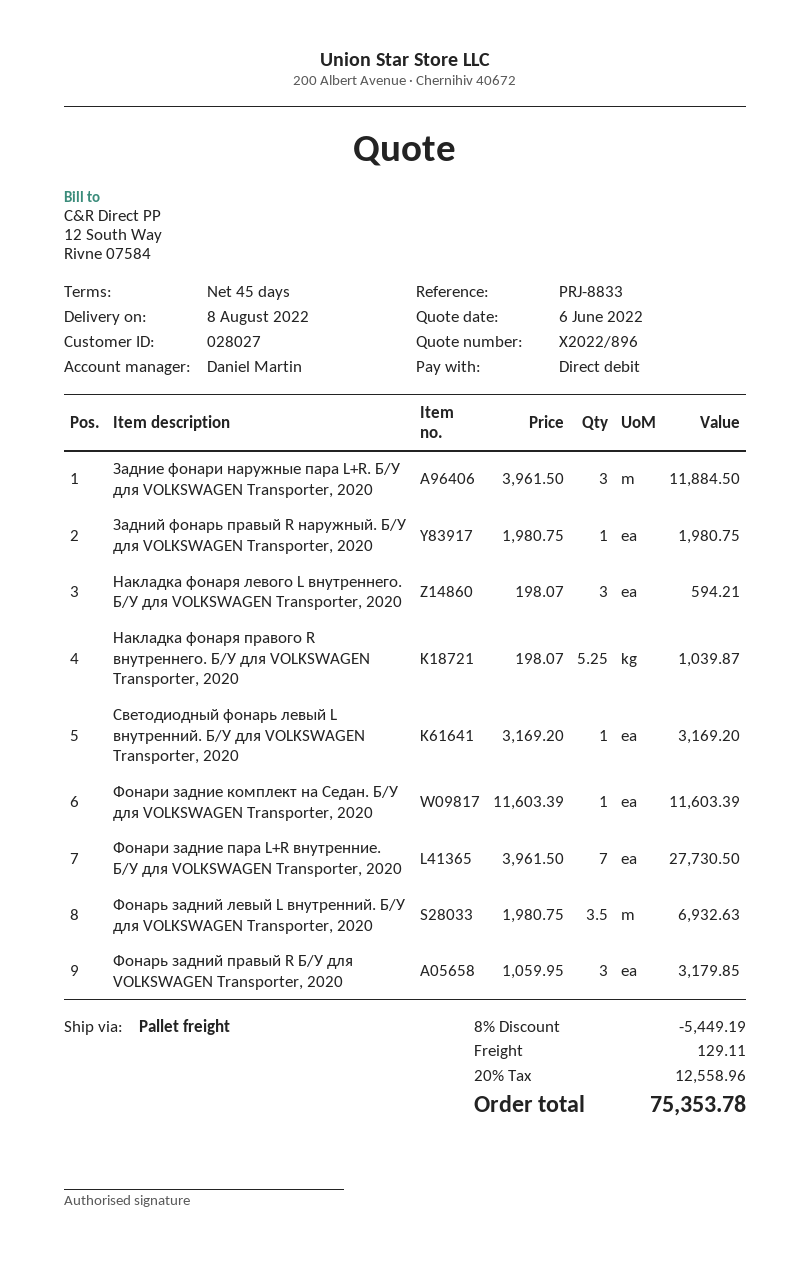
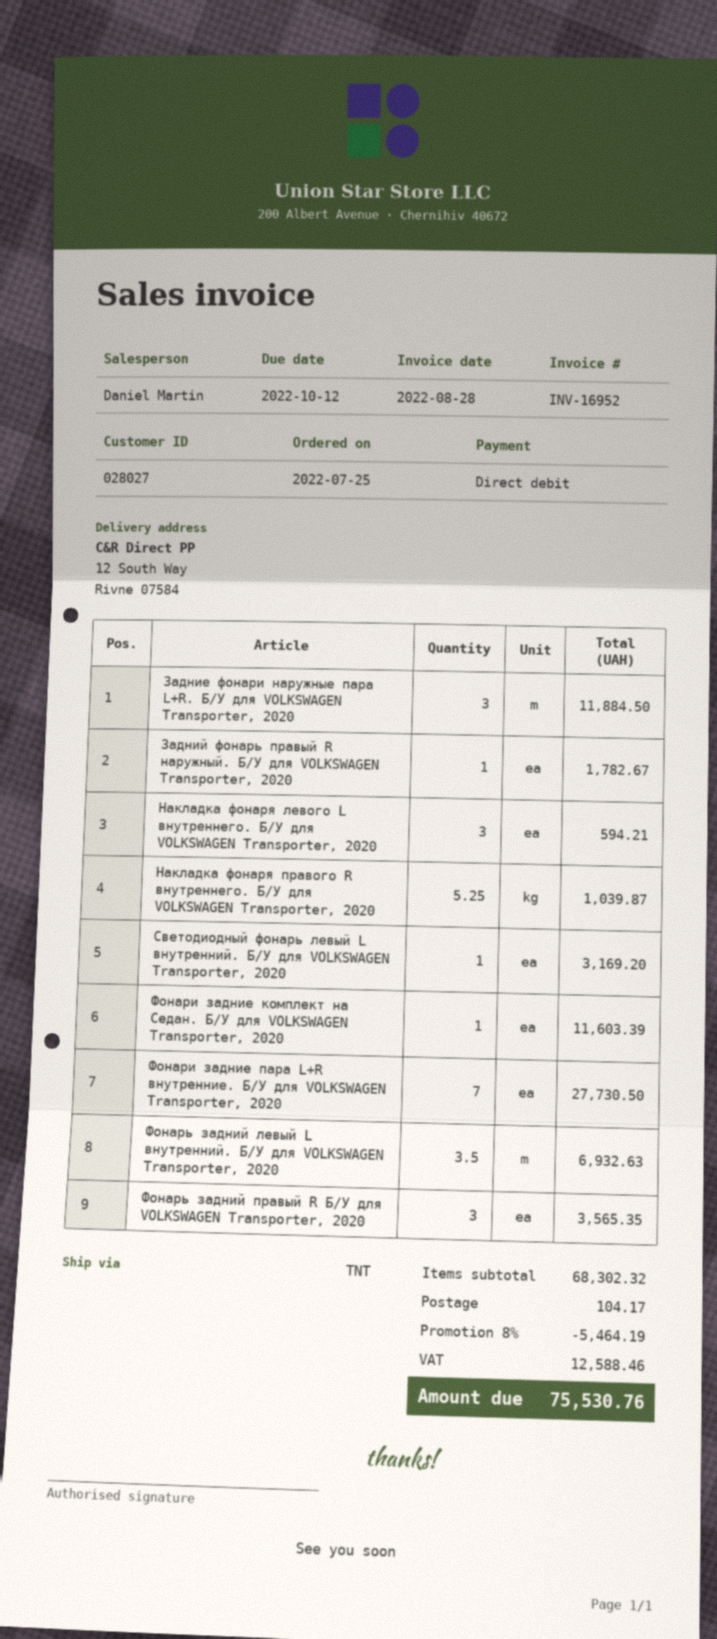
shipping method: pallet freight -> TNT
Задний фонарь правый R наружный. Б/У для VOLKSWAGEN Transporter, 2020: 1 for 1980.75 -> 1 for 1782.67
Фонарь задний правый R Б/У для VOLKSWAGEN Transporter, 2020: 3 for 3179.85 -> 3 for 3565.35
discount: 8% = 5449.19 -> 8% = 5464.19
shipping: 129.11 -> 104.17
tax: 12558.96 -> 12588.46
total: 75353.78 -> 75530.76

